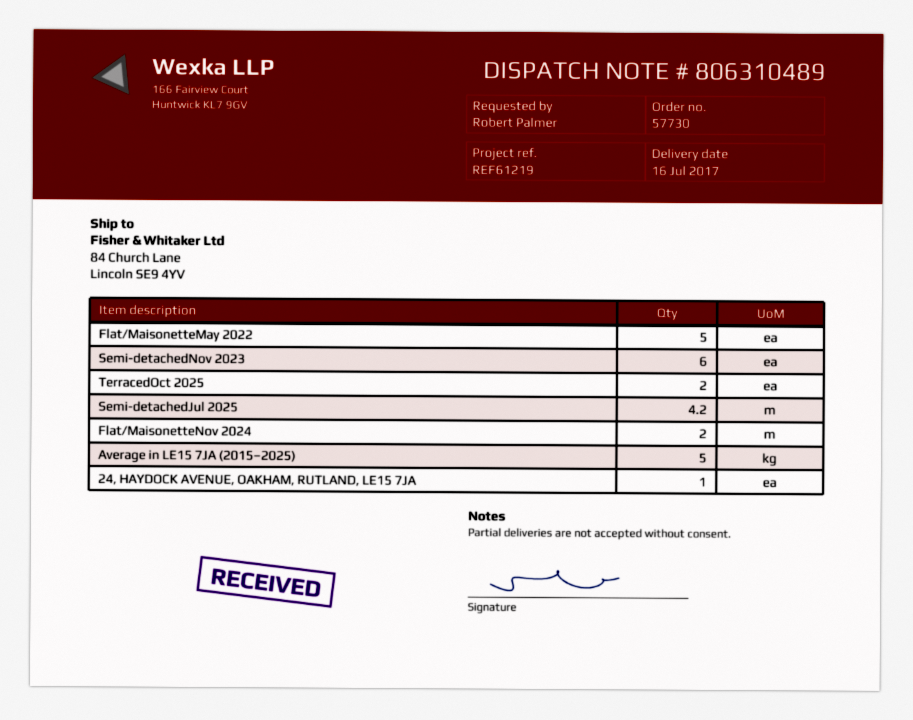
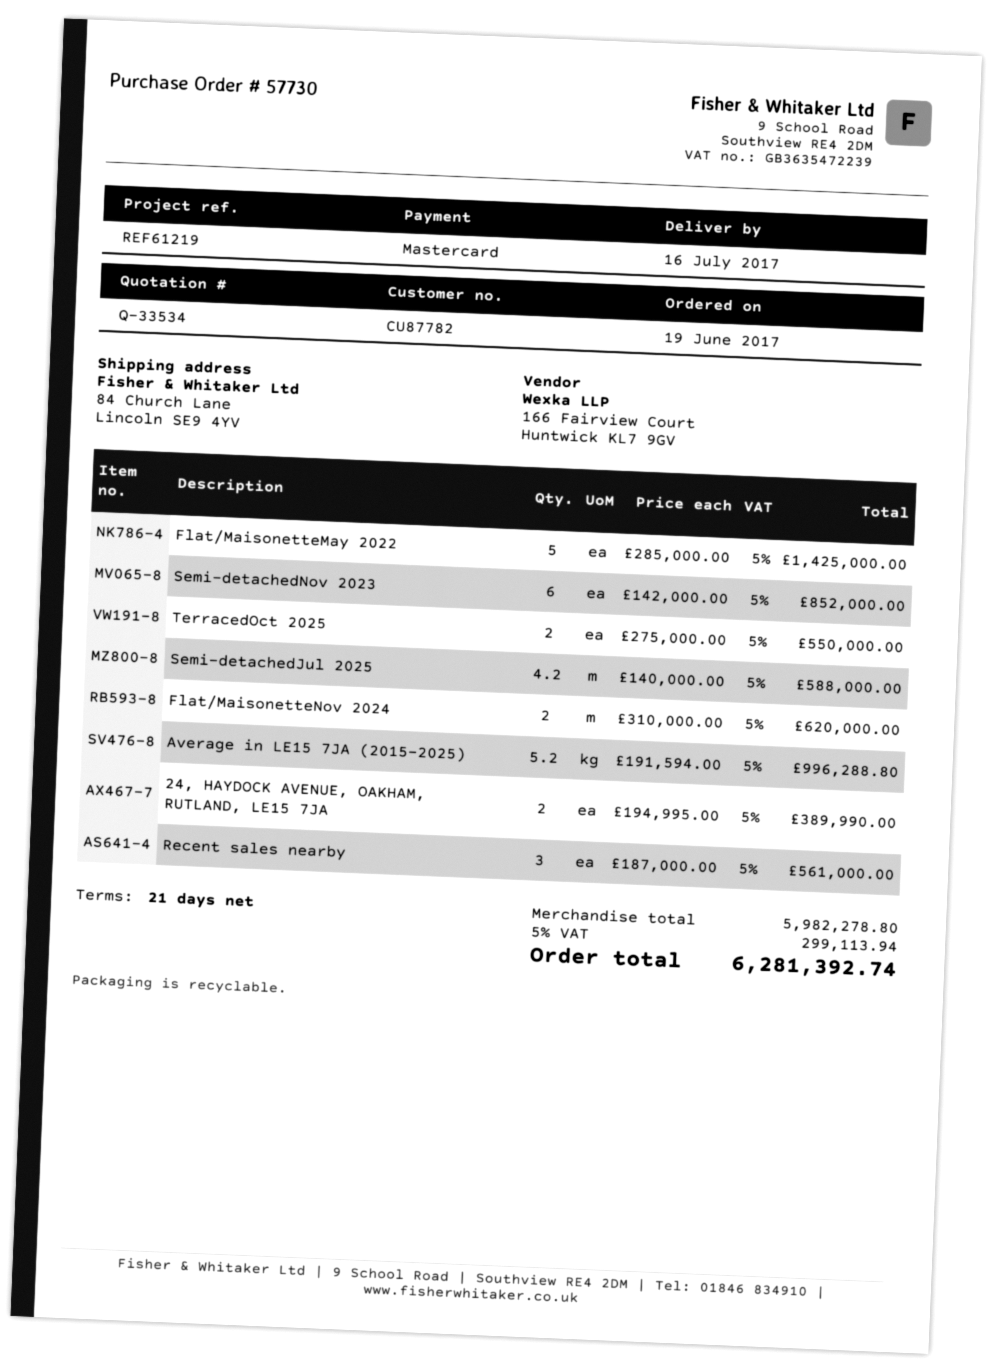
Average in LE15 7JA (2015–2025): 5 -> 5.2
24, HAYDOCK AVENUE, OAKHAM, RUTLAND, LE15 7JA: 1 -> 2
Recent sales nearby: none -> 3

